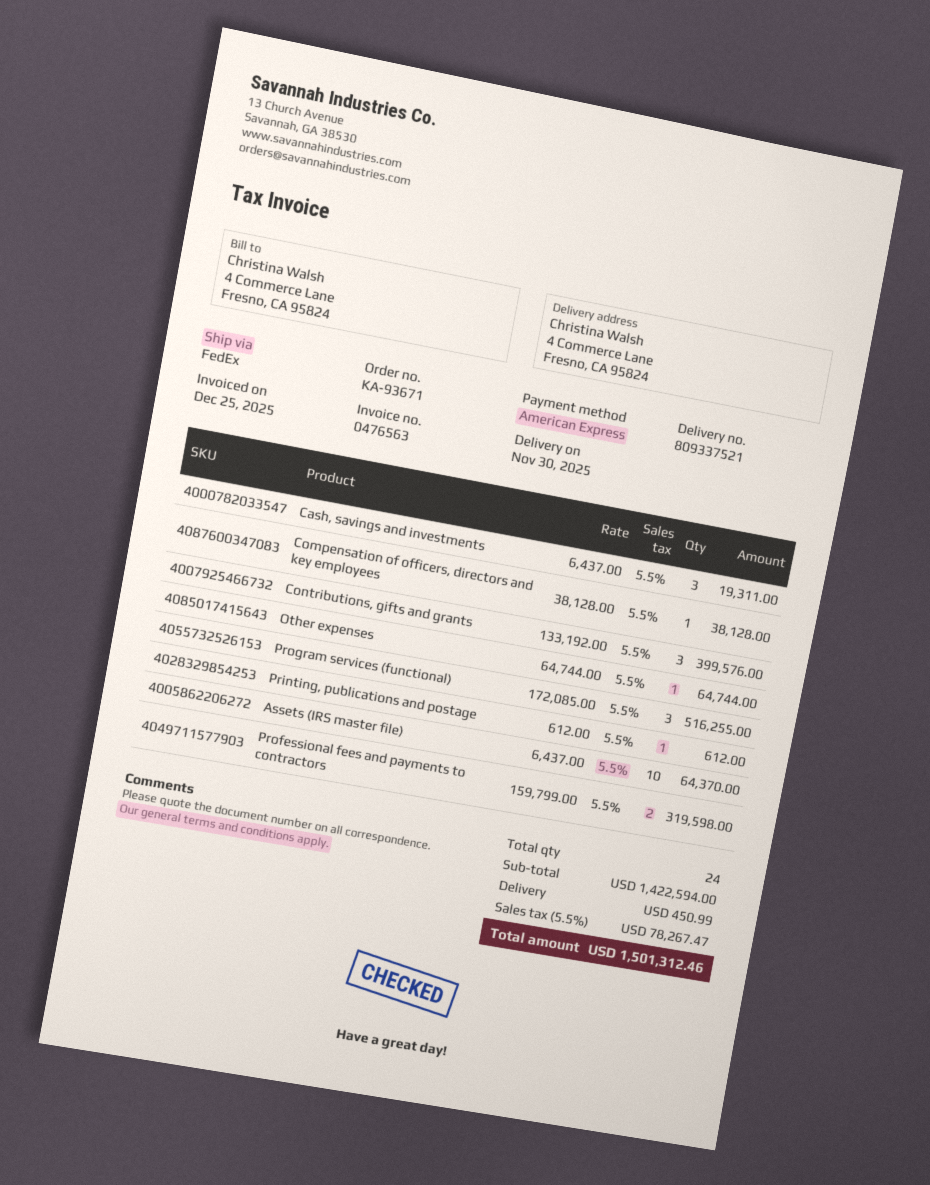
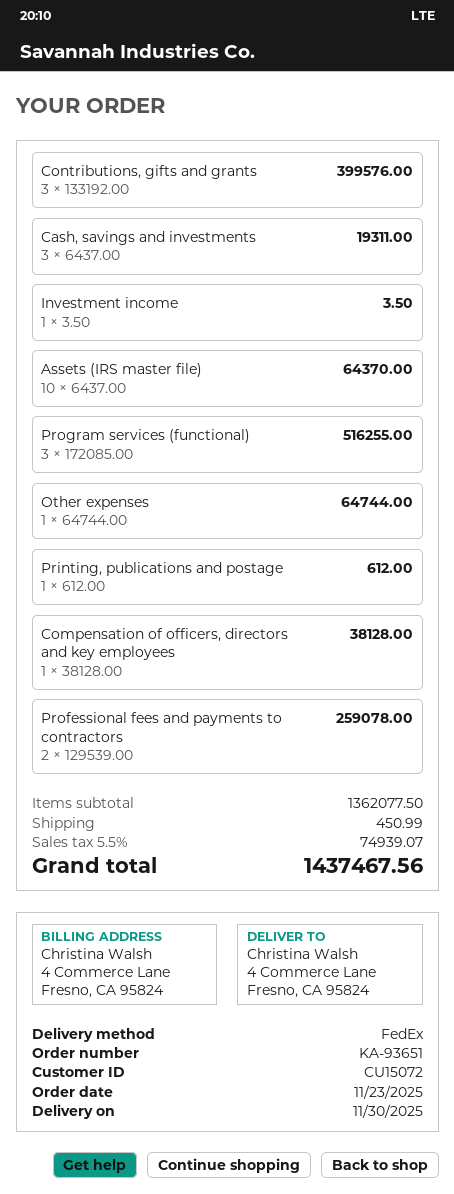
order number: KA-93671 -> KA-93651
Professional fees and payments to contractors: 2 x 159799.00 = 319598.00 -> 2 x 129539.00 = 259078.00
Investment income: none -> 1 x 3.50 = 3.50
subtotal: 1422594.00 -> 1362077.50
tax: 5.5% = 78267.47 -> 5.5% = 74939.07
total: 1501312.46 -> 1437467.56

